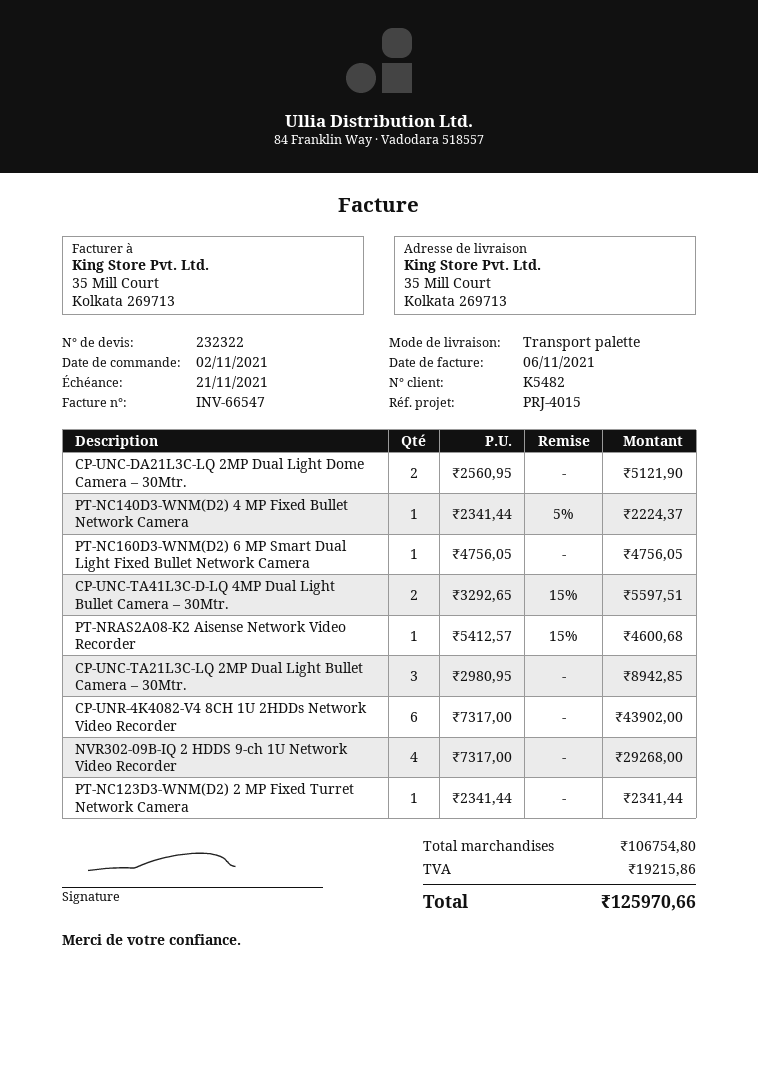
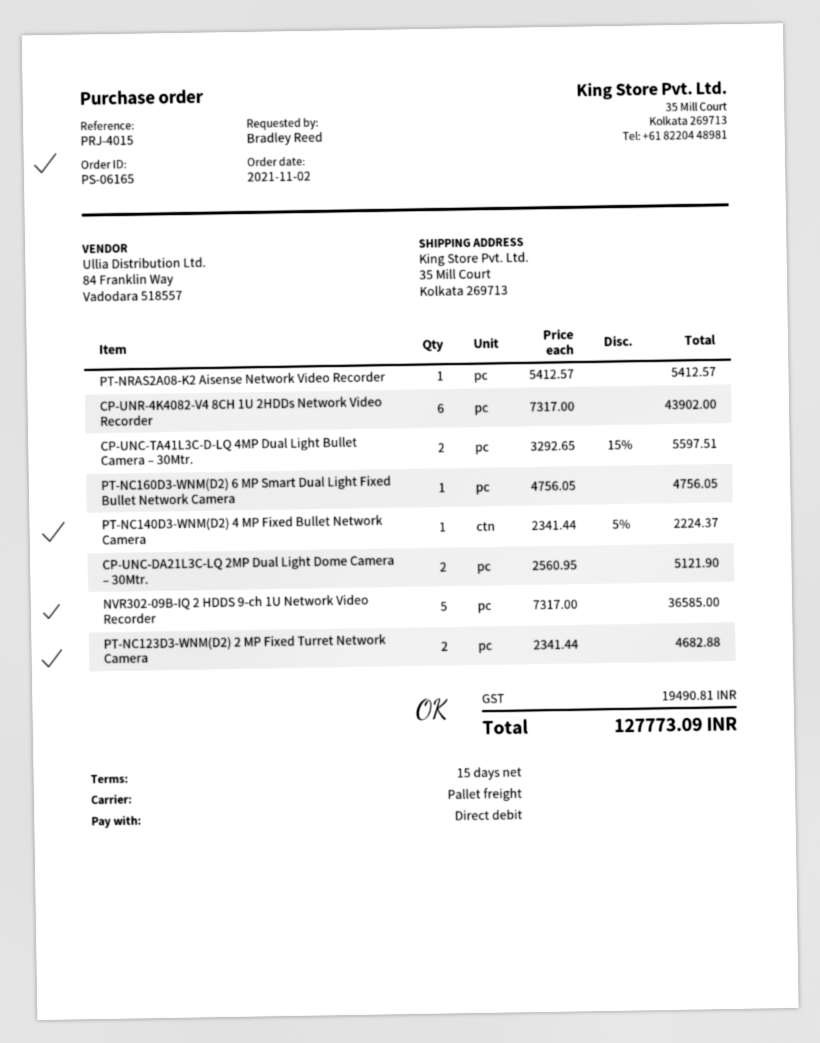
PT-NRAS2A08-K2 Aisense Network Video Recorder: 1 x 5412.57 - 15% = 4600.68 -> 1 x 5412.57 = 5412.57
CP-UNC-TA21L3C-LQ 2MP Dual Light Bullet Camera – 30Mtr.: 3 x 2980.95 = 8942.85 -> none
NVR302-09B-IQ 2 HDDS 9-ch 1U Network Video Recorder: 4 x 7317.00 = 29268.00 -> 5 x 7317.00 = 36585.00
PT-NC123D3-WNM(D2) 2 MP Fixed Turret Network Camera: 1 x 2341.44 = 2341.44 -> 2 x 2341.44 = 4682.88
tax: 19215.86 -> 19490.81
total: 125970.66 -> 127773.09

